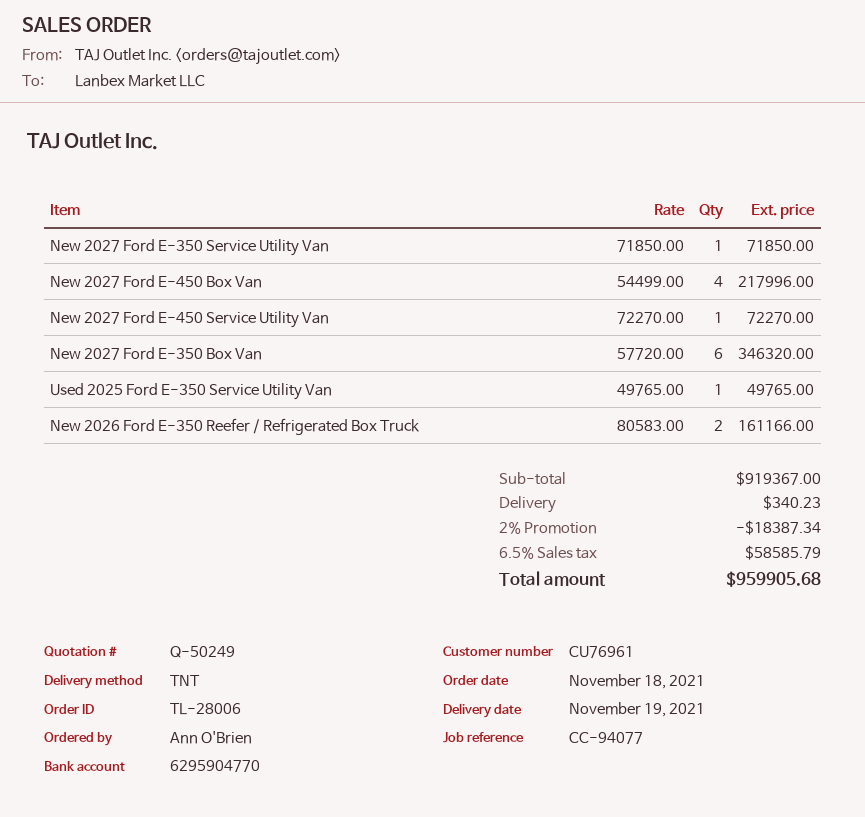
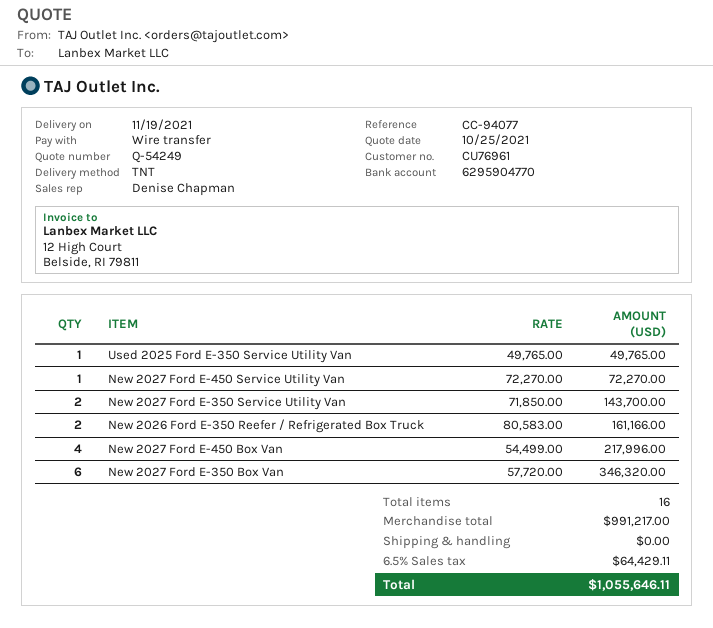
quote number: Q-50249 -> Q-54249
New 2027 Ford E-350 Service Utility Van: 1 x 71850.00 = 71850.00 -> 2 x 71850.00 = 143700.00
subtotal: 919367.00 -> 991217.00
discount: 2% = 18387.34 -> none
shipping: 340.23 -> 0.00
tax: 6.5% = 58585.79 -> 6.5% = 64429.11
total: 959905.68 -> 1055646.11

